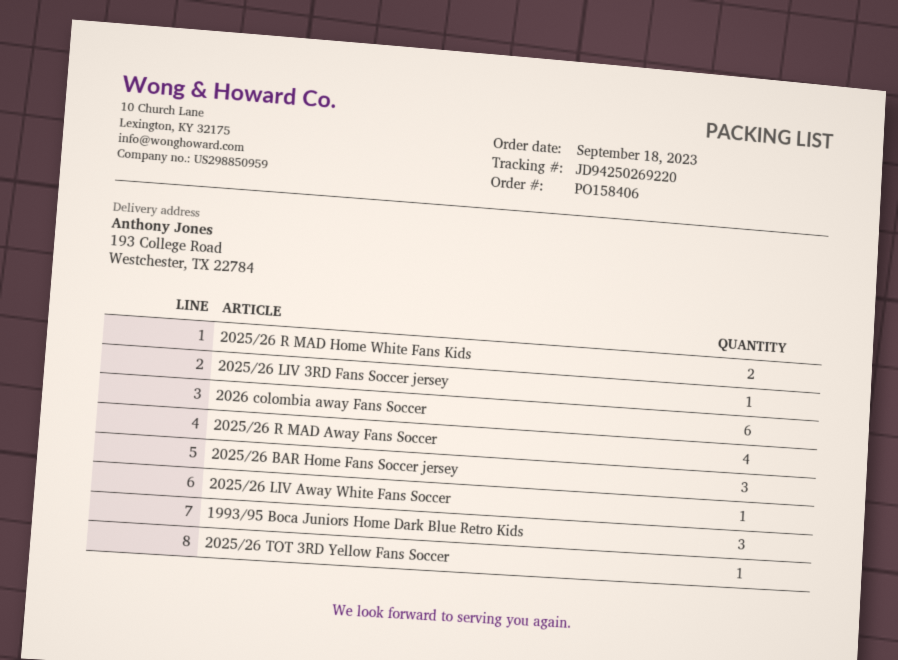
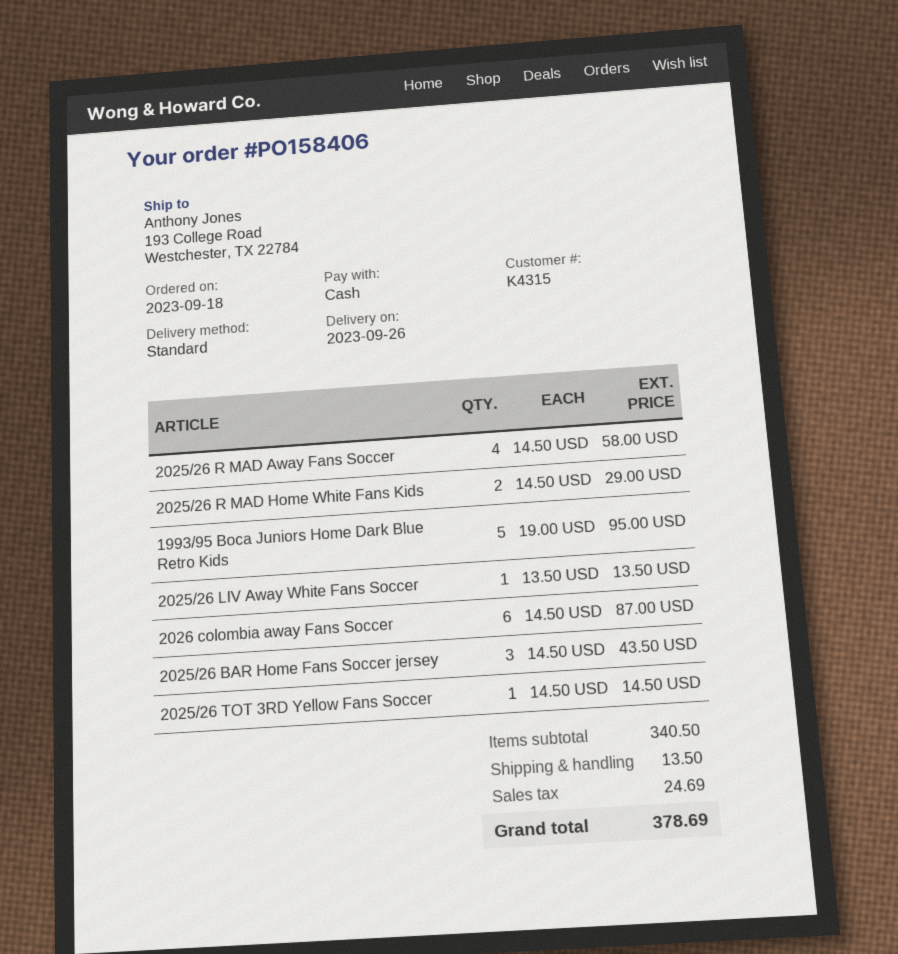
2025/26 LIV 3RD Fans Soccer jersey: 1 -> none
1993/95 Boca Juniors Home Dark Blue Retro Kids: 3 -> 5

